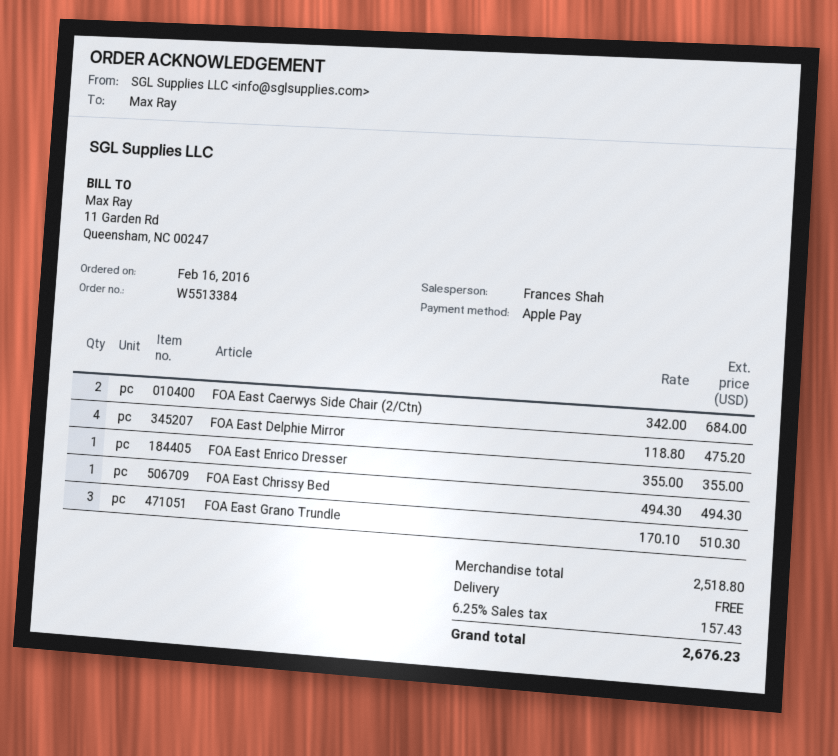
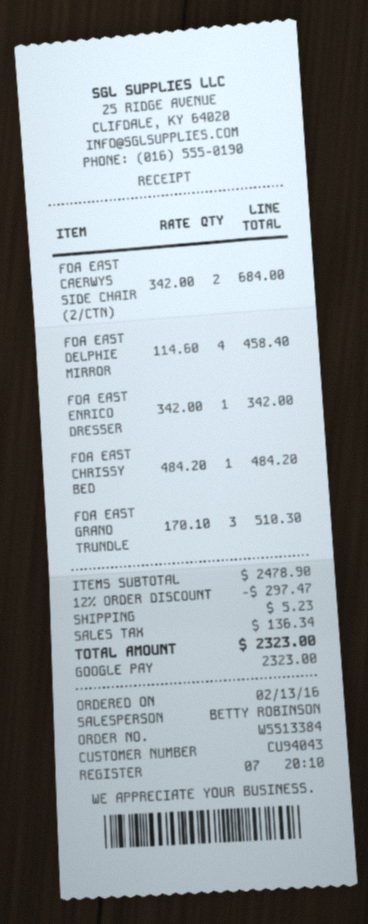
order date: 2016-02-16 -> 2016-02-13
sales rep: Frances Shah -> BETTY ROBINSON
payment method: Apple Pay -> Google Pay
FOA East Delphie Mirror: 4 x 118.80 = 475.20 -> 4 x 114.60 = 458.40
FOA East Enrico Dresser: 1 x 355.00 = 355.00 -> 1 x 342.00 = 342.00
FOA East Chrissy Bed: 1 x 494.30 = 494.30 -> 1 x 484.20 = 484.20
subtotal: 2518.80 -> 2478.90
discount: none -> 12% = 297.47
shipping: 0.00 -> 5.23
tax: 157.43 -> 136.34
total: 2676.23 -> 2323.00

